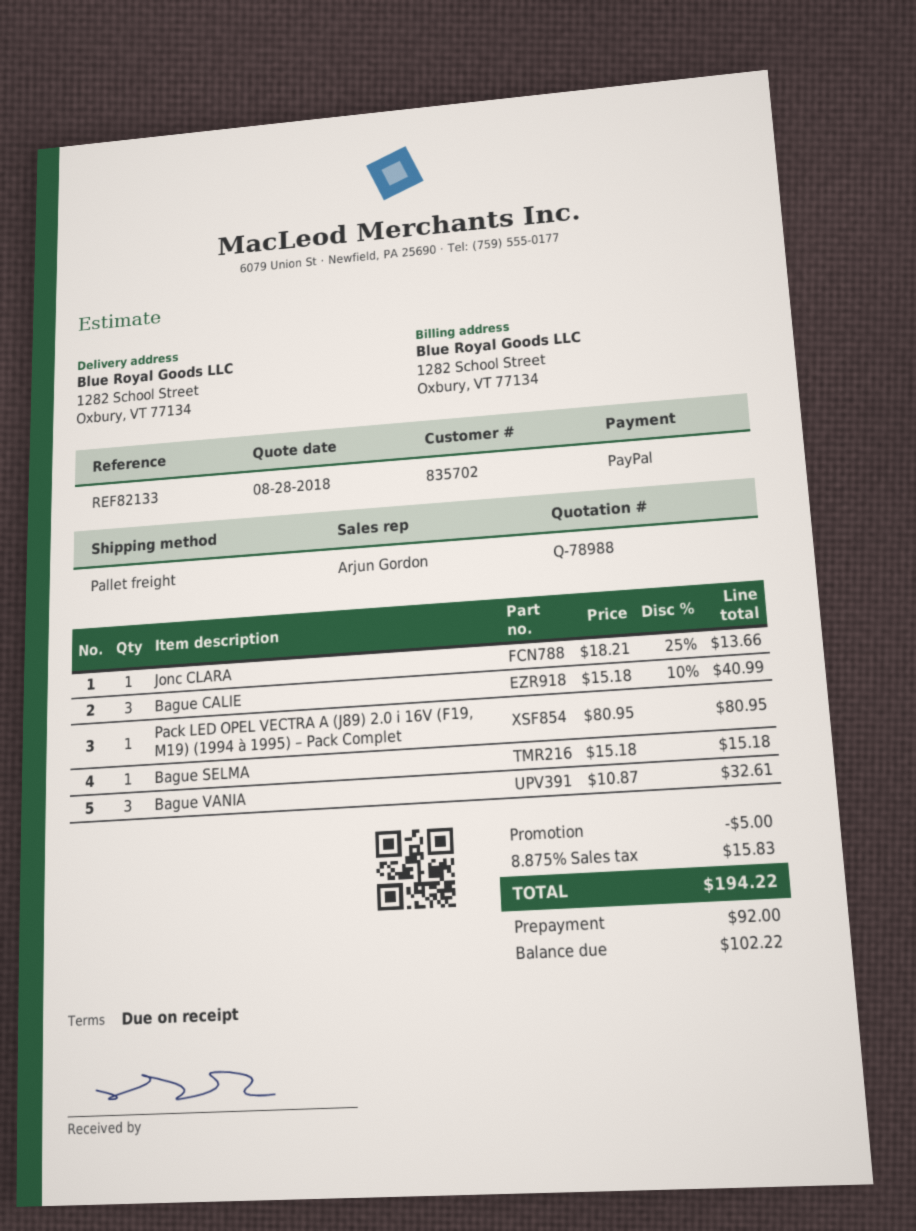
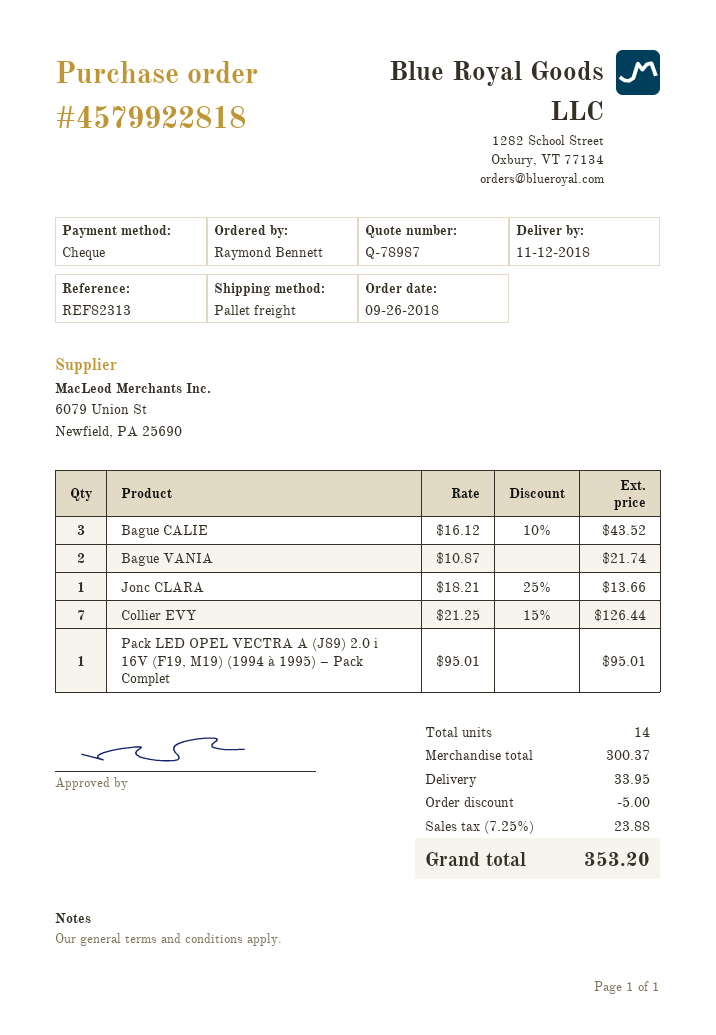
quote number: Q-78988 -> Q-78987
reference: REF82133 -> REF82313
payment method: PayPal -> cheque
Bague CALIE: 3 x 15.18 - 10% = 40.99 -> 3 x 16.12 - 10% = 43.52
Pack LED OPEL VECTRA A (J89) 2.0 i 16V (F19, M19) (1994 à 1995) – Pack Complet: 1 x 80.95 = 80.95 -> 1 x 95.01 = 95.01
Bague SELMA: 1 x 15.18 = 15.18 -> none
Bague VANIA: 3 x 10.87 = 32.61 -> 2 x 10.87 = 21.74
Collier EVY: none -> 7 x 21.25 - 15% = 126.44
shipping: none -> 33.95
tax: 8.875% = 15.83 -> 7.25% = 23.88
total: 194.22 -> 353.20

